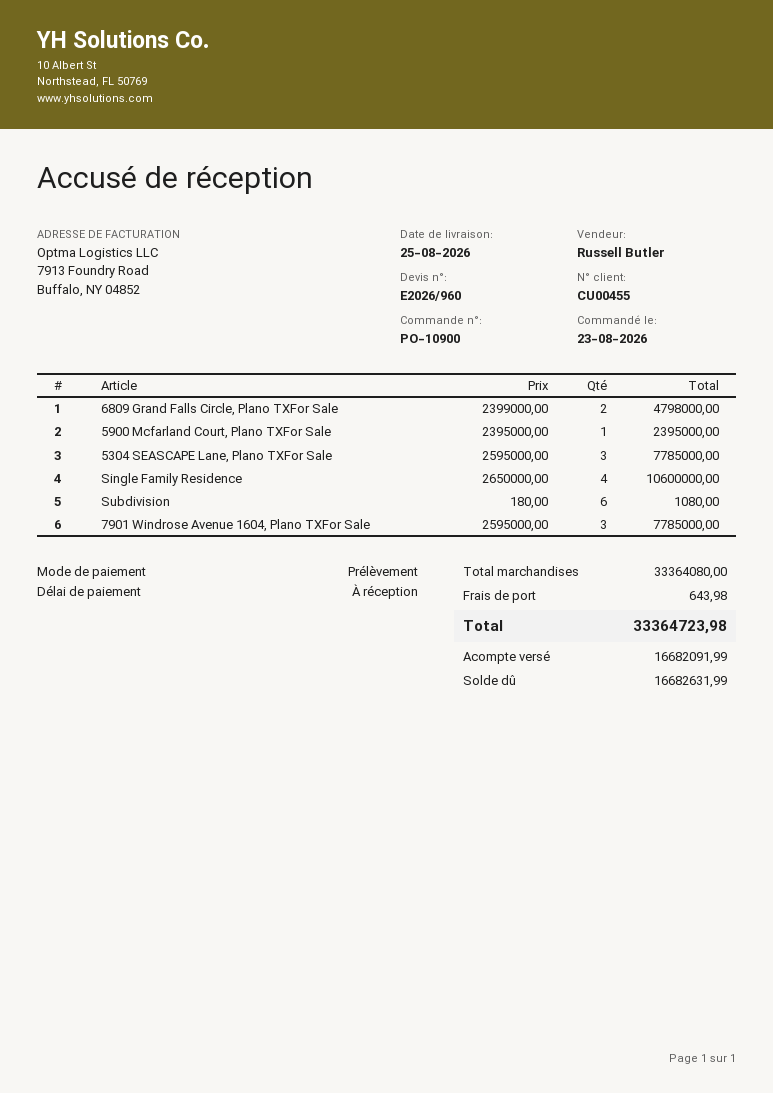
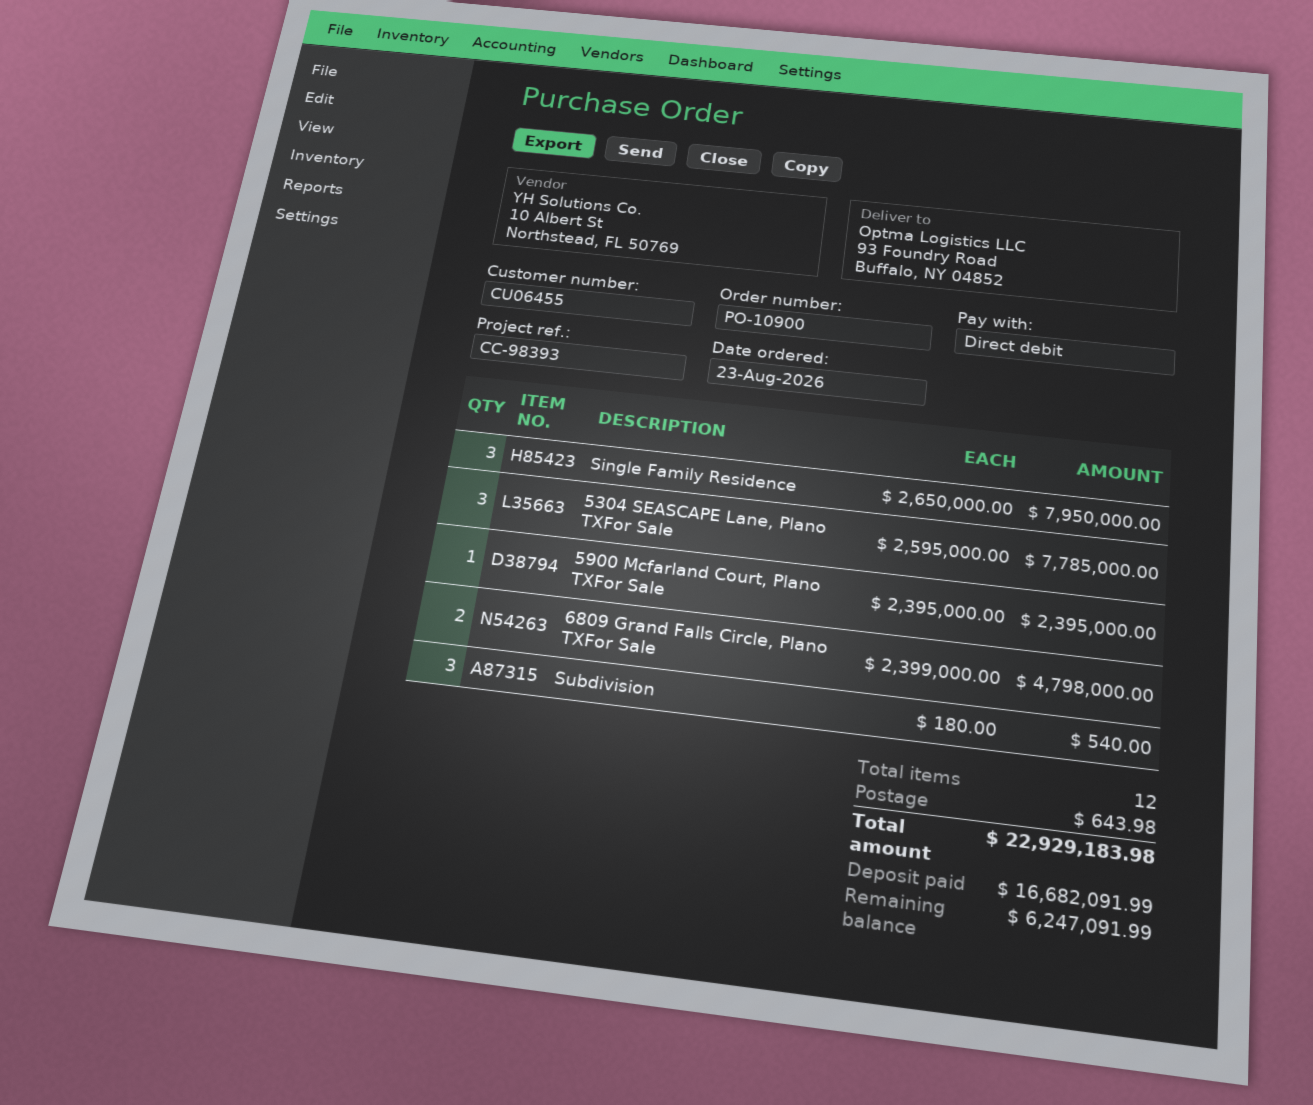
customer number: CU00455 -> CU06455
Single Family Residence: 4 x 2650000.00 = 10600000.00 -> 3 x 2650000.00 = 7950000.00
Subdivision: 6 x 180.00 = 1080.00 -> 3 x 180.00 = 540.00
7901 Windrose Avenue 1604, Plano TXFor Sale: 3 x 2595000.00 = 7785000.00 -> none
total: 33364723.98 -> 22929183.98
balance: 16682631.99 -> 6247091.99

